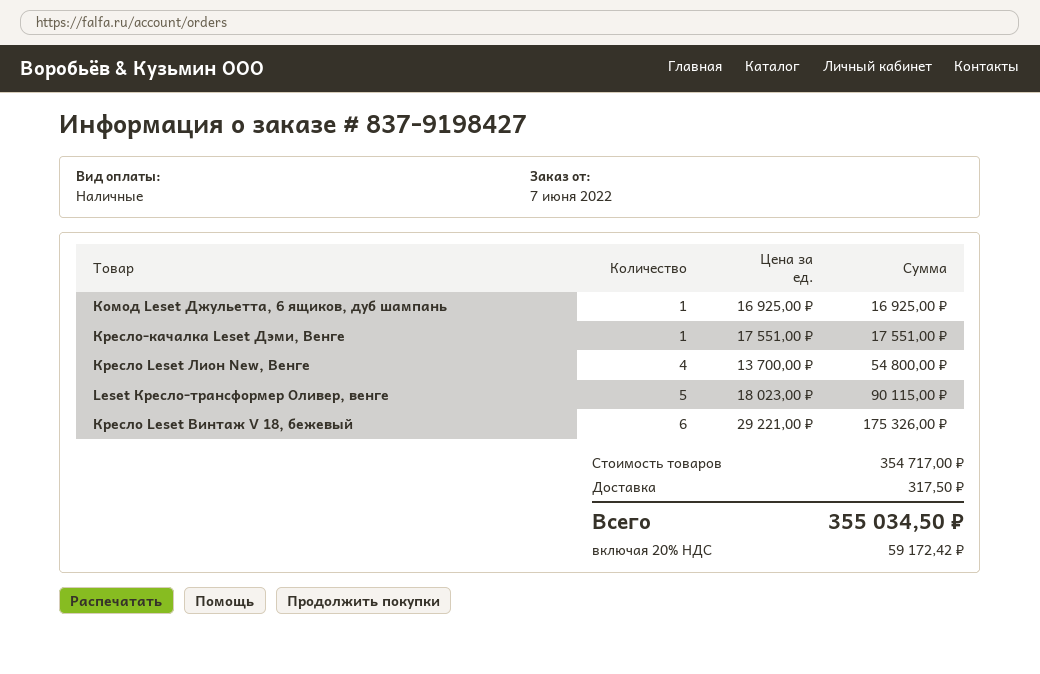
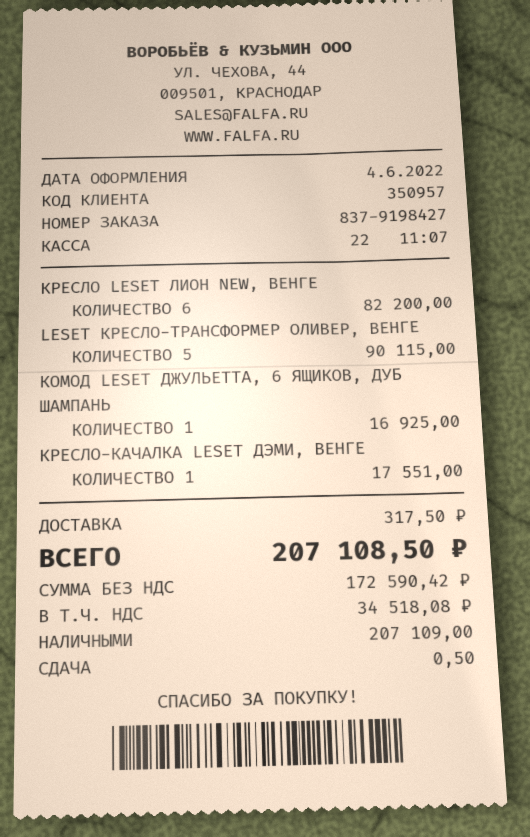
order date: 2022-06-07 -> 2022-06-04
Кресло Leset Лион New, Венге: 4 for 54800.00 -> 6 for 82200.00
Кресло Leset Винтаж V 18, бежевый: 6 for 175326.00 -> none
tax: 59172.42 -> 34518.08
total: 355034.50 -> 207108.50

